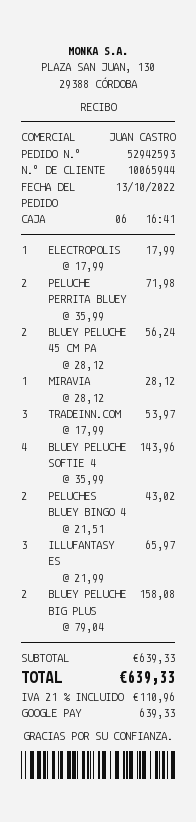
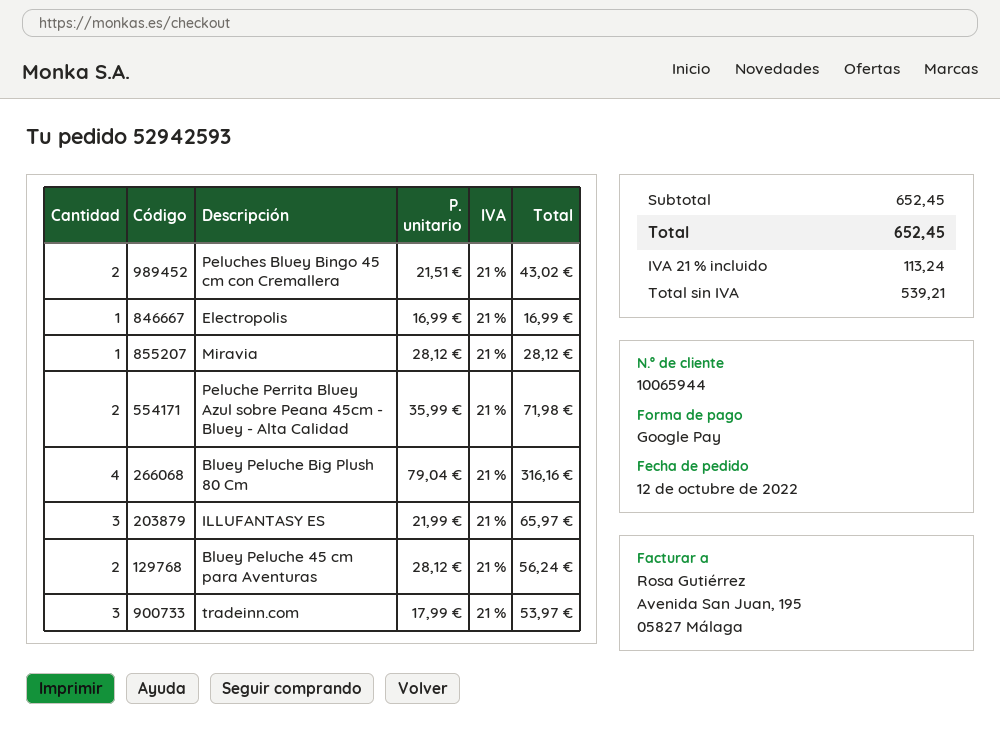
order date: 2022-10-13 -> 2022-10-12
ELECTROPOLIS: 1 x 17.99 = 17.99 -> 1 x 16.99 = 16.99
BLUEY PELUCHE SOFTIE 4: 4 x 35.99 = 143.96 -> none
BLUEY PELUCHE BIG PLUS: 2 x 79.04 = 158.08 -> 4 x 79.04 = 316.16
subtotal: 639.33 -> 652.45
tax: 21% = 110.96 -> 21% = 113.24
total: 639.33 -> 652.45

